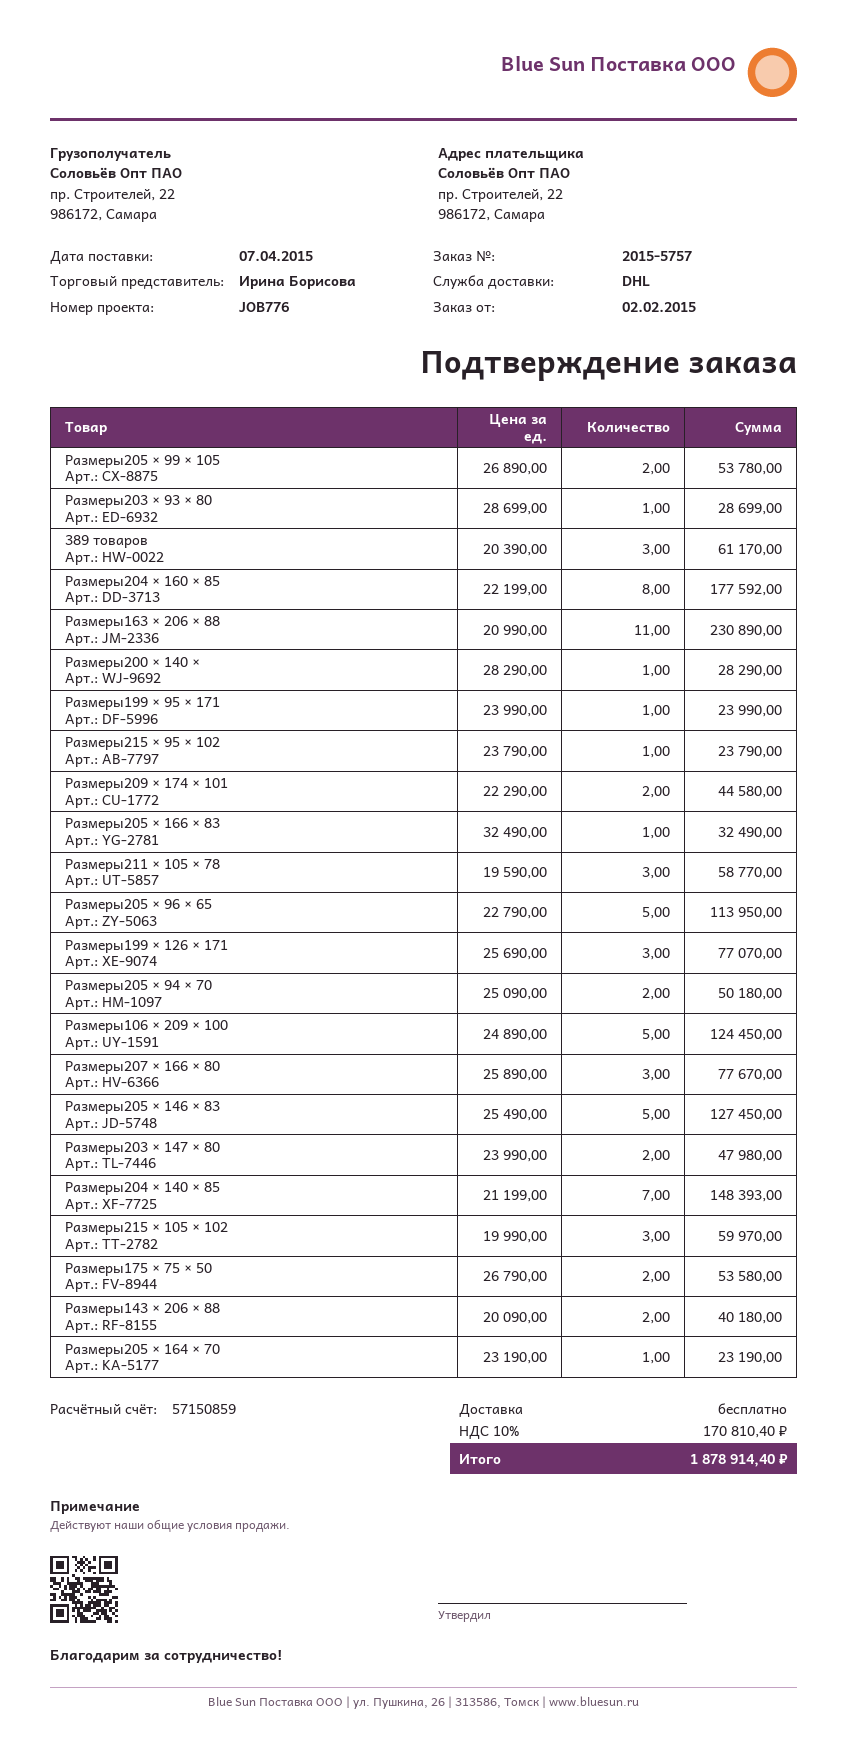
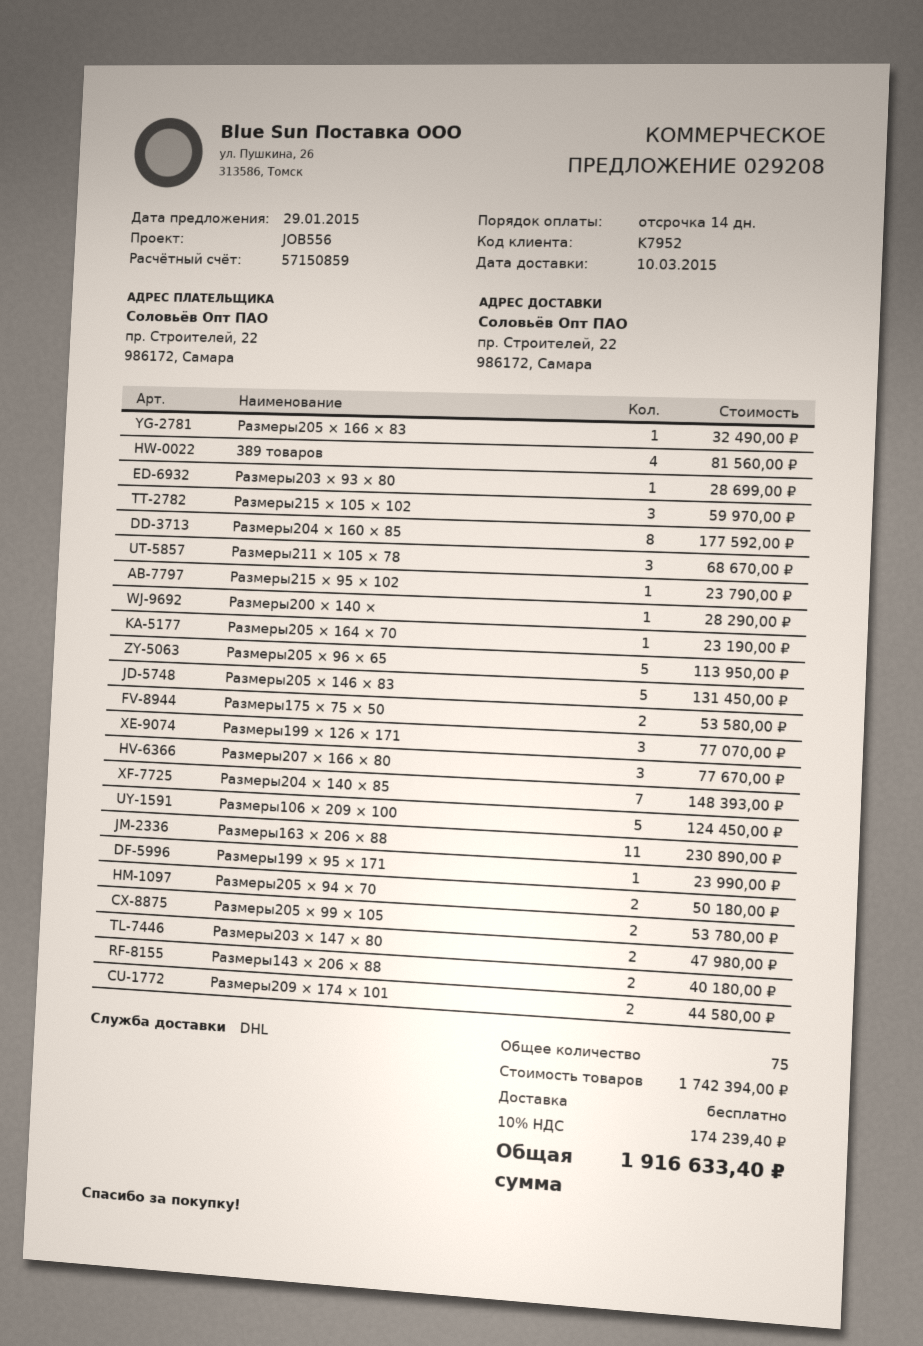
delivery date: 2015-04-07 -> 2015-03-10
reference: JOB776 -> JOB556
389 товаров: 3 for 61170.00 -> 4 for 81560.00
Размеры211 × 105 × 78: 3 for 58770.00 -> 3 for 68670.00
Размеры205 × 146 × 83: 5 for 127450.00 -> 5 for 131450.00
tax: 10% = 170810.40 -> 10% = 174239.40
total: 1878914.40 -> 1916633.40

